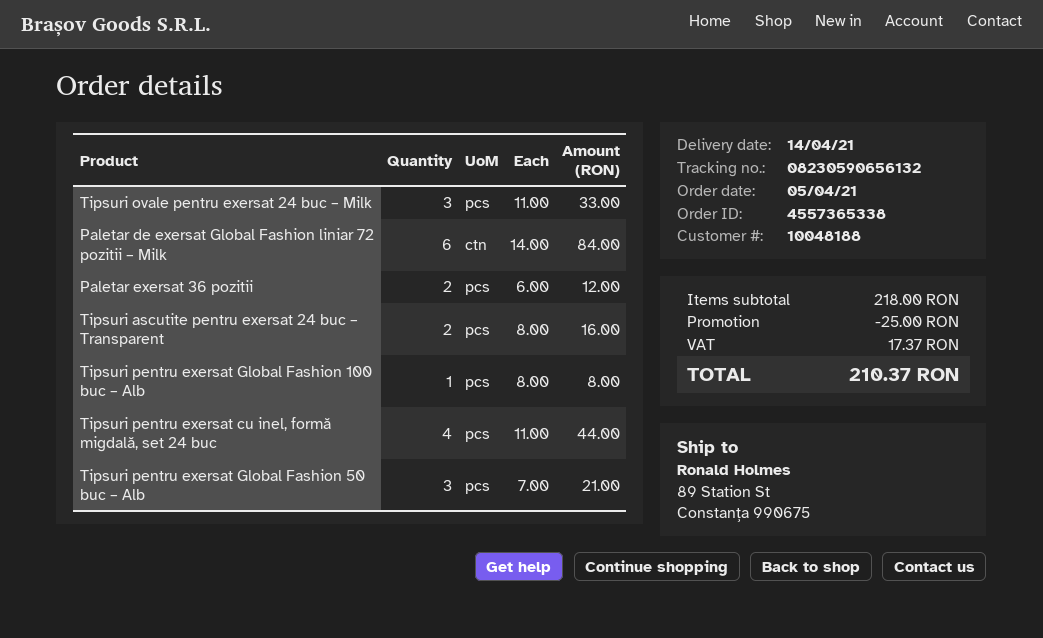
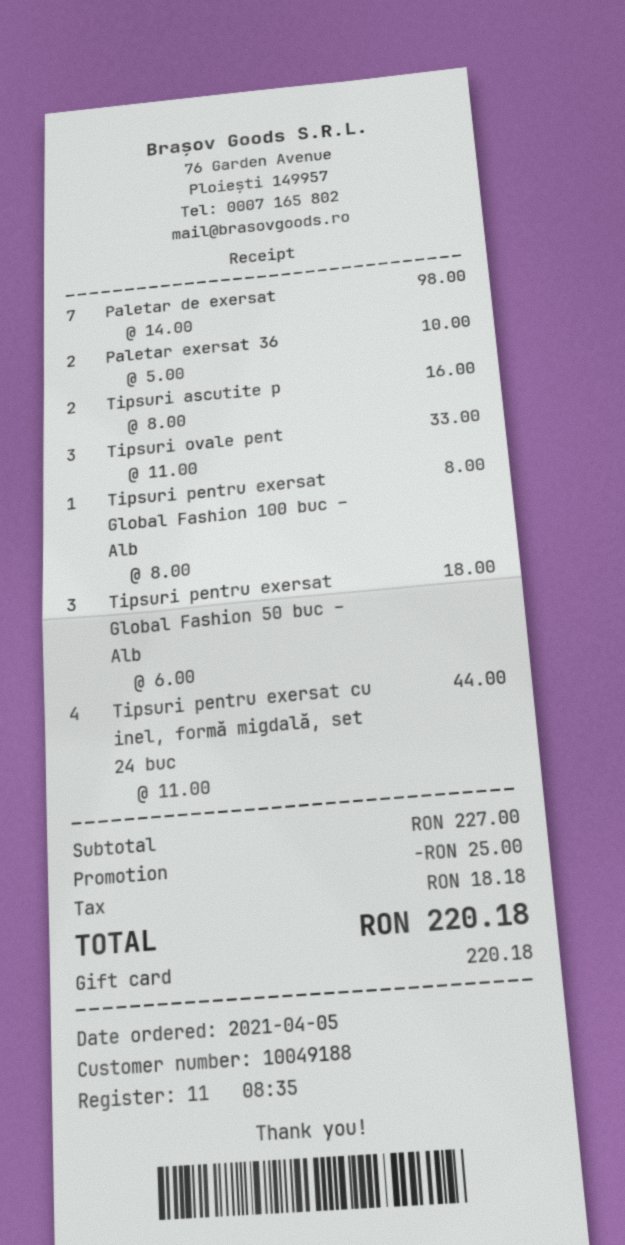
customer number: 10048188 -> 10049188
Paletar de exersat Global Fashion liniar 72 pozitii – Milk: 6 x 14.00 = 84.00 -> 7 x 14.00 = 98.00
Paletar exersat 36 pozitii: 2 x 6.00 = 12.00 -> 2 x 5.00 = 10.00
Tipsuri pentru exersat Global Fashion 50 buc – Alb: 3 x 7.00 = 21.00 -> 3 x 6.00 = 18.00
subtotal: 218.00 -> 227.00
tax: 17.37 -> 18.18
total: 210.37 -> 220.18

